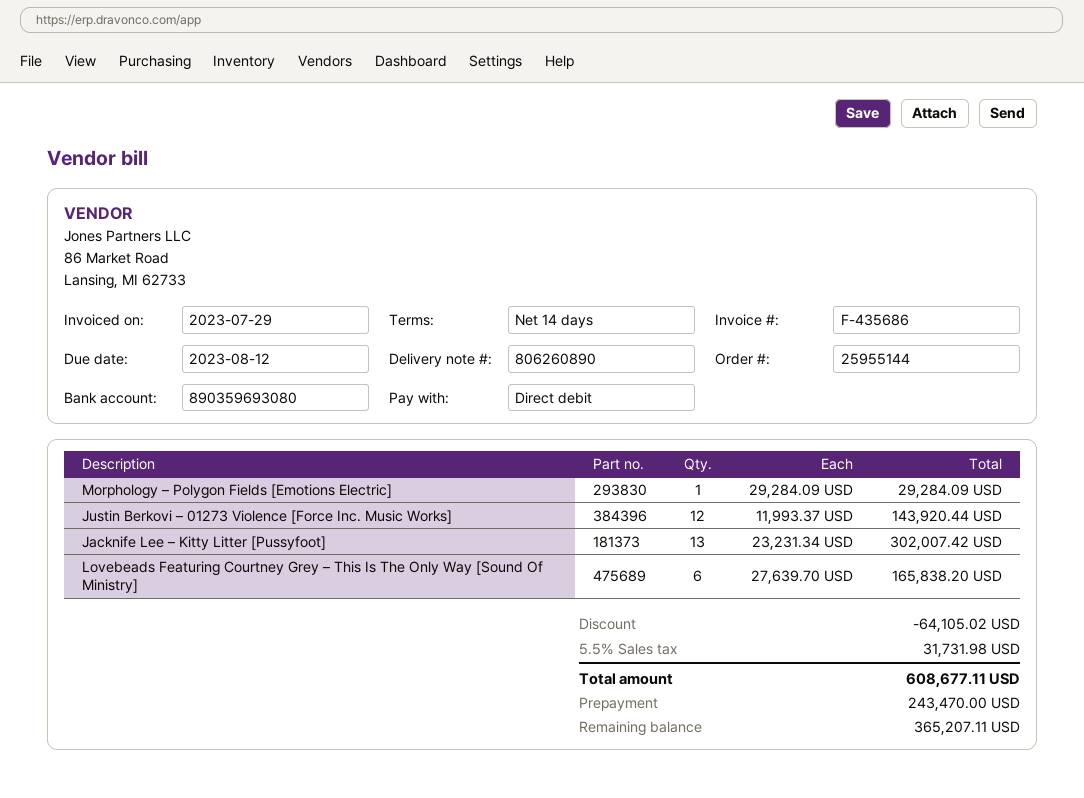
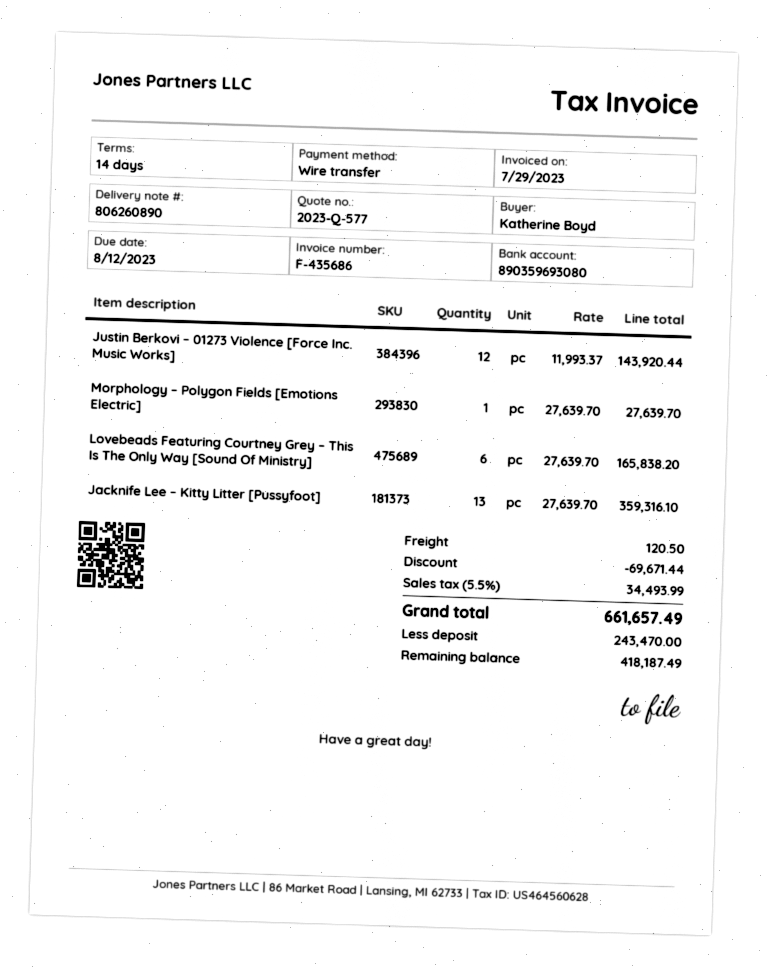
payment method: direct debit -> bank transfer
Morphology – Polygon Fields [Emotions Electric]: 1 x 29284.09 = 29284.09 -> 1 x 27639.70 = 27639.70
Jacknife Lee – Kitty Litter [Pussyfoot]: 13 x 23231.34 = 302007.42 -> 13 x 27639.70 = 359316.10
discount: 64105.02 -> 69671.44
shipping: none -> 120.50
tax: 5.5% = 31731.98 -> 5.5% = 34493.99
total: 608677.11 -> 661657.49
balance: 365207.11 -> 418187.49

